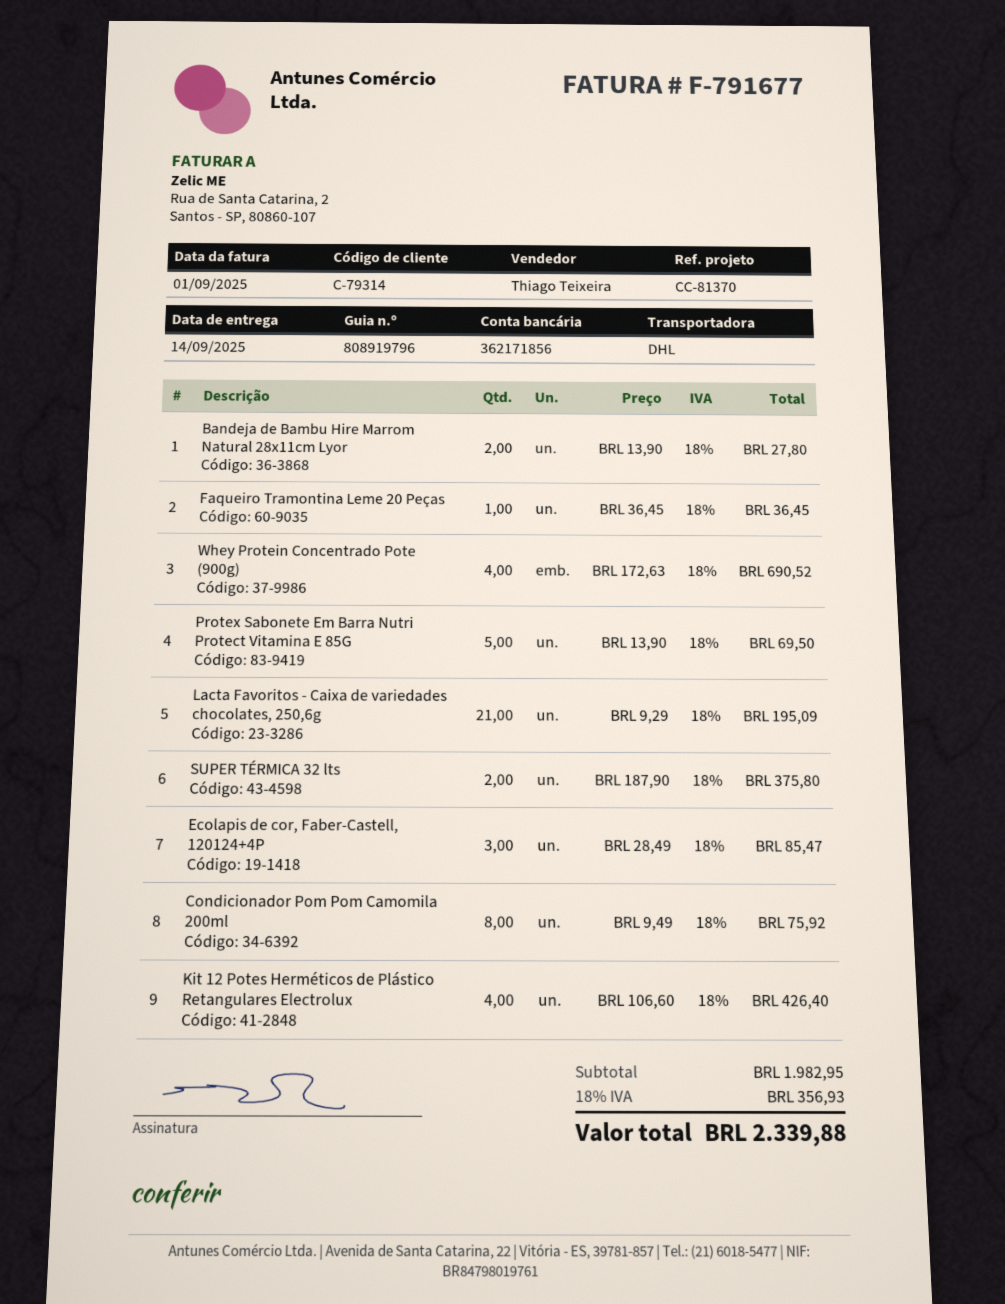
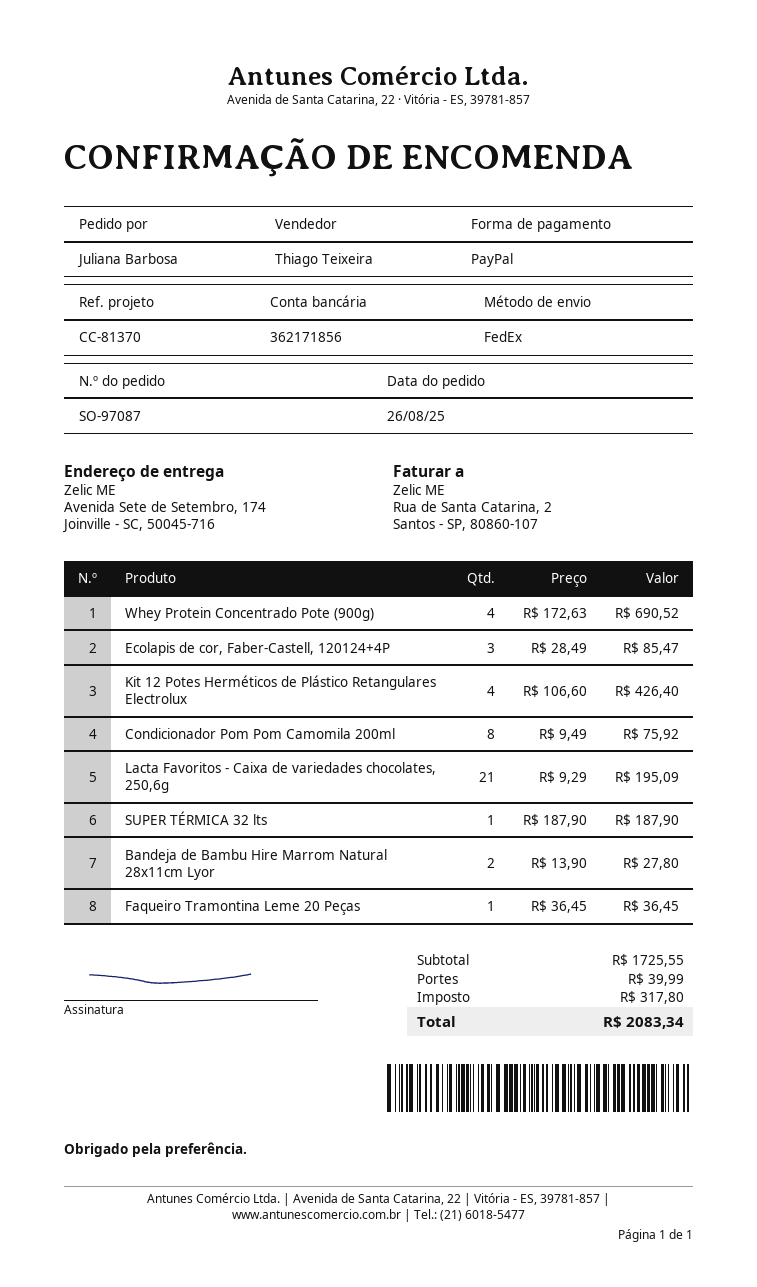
shipping method: DHL -> FedEx
Protex Sabonete Em Barra Nutri Protect Vitamina E 85G: 5 x 13.90 = 69.50 -> none
SUPER TÉRMICA 32 lts: 2 x 187.90 = 375.80 -> 1 x 187.90 = 187.90
subtotal: 1982.95 -> 1725.55
shipping: none -> 39.99
tax: 356.93 -> 317.80
total: 2339.88 -> 2083.34

